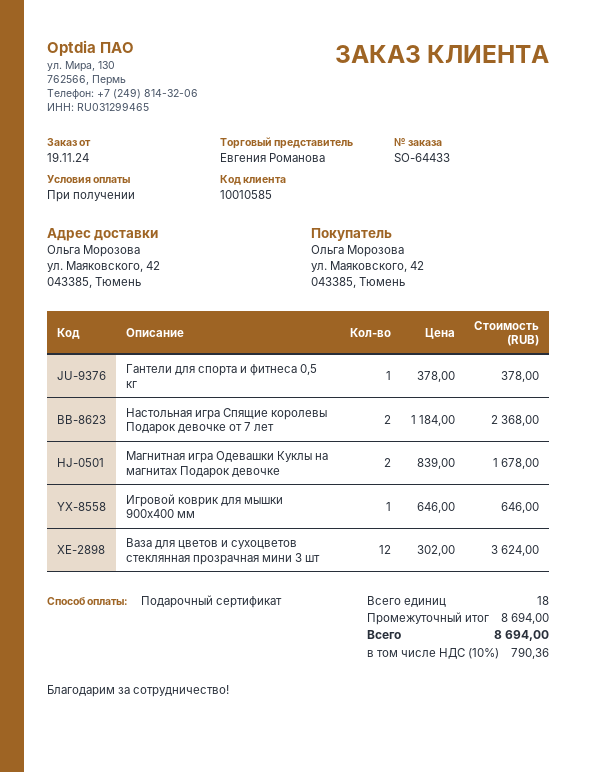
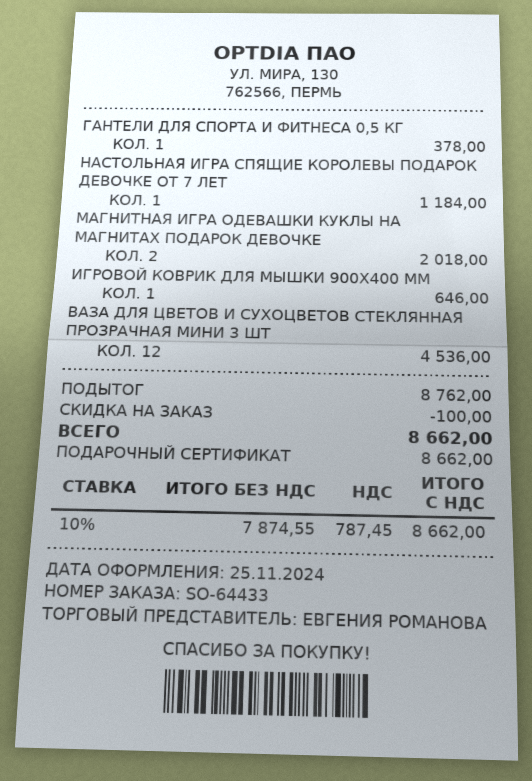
order date: 2024-11-19 -> 2024-11-25
Настольная игра Спящие королевы Подарок девочке от 7 лет: 2 for 2368.00 -> 1 for 1184.00
Магнитная игра Одевашки Куклы на магнитах Подарок девочке: 2 for 1678.00 -> 2 for 2018.00
Ваза для цветов и сухоцветов стеклянная прозрачная мини 3 шт: 12 for 3624.00 -> 12 for 4536.00
subtotal: 8694.00 -> 8762.00
discount: none -> 100.00
tax: 10% = 790.36 -> 10% = 787.45
total: 8694.00 -> 8662.00

